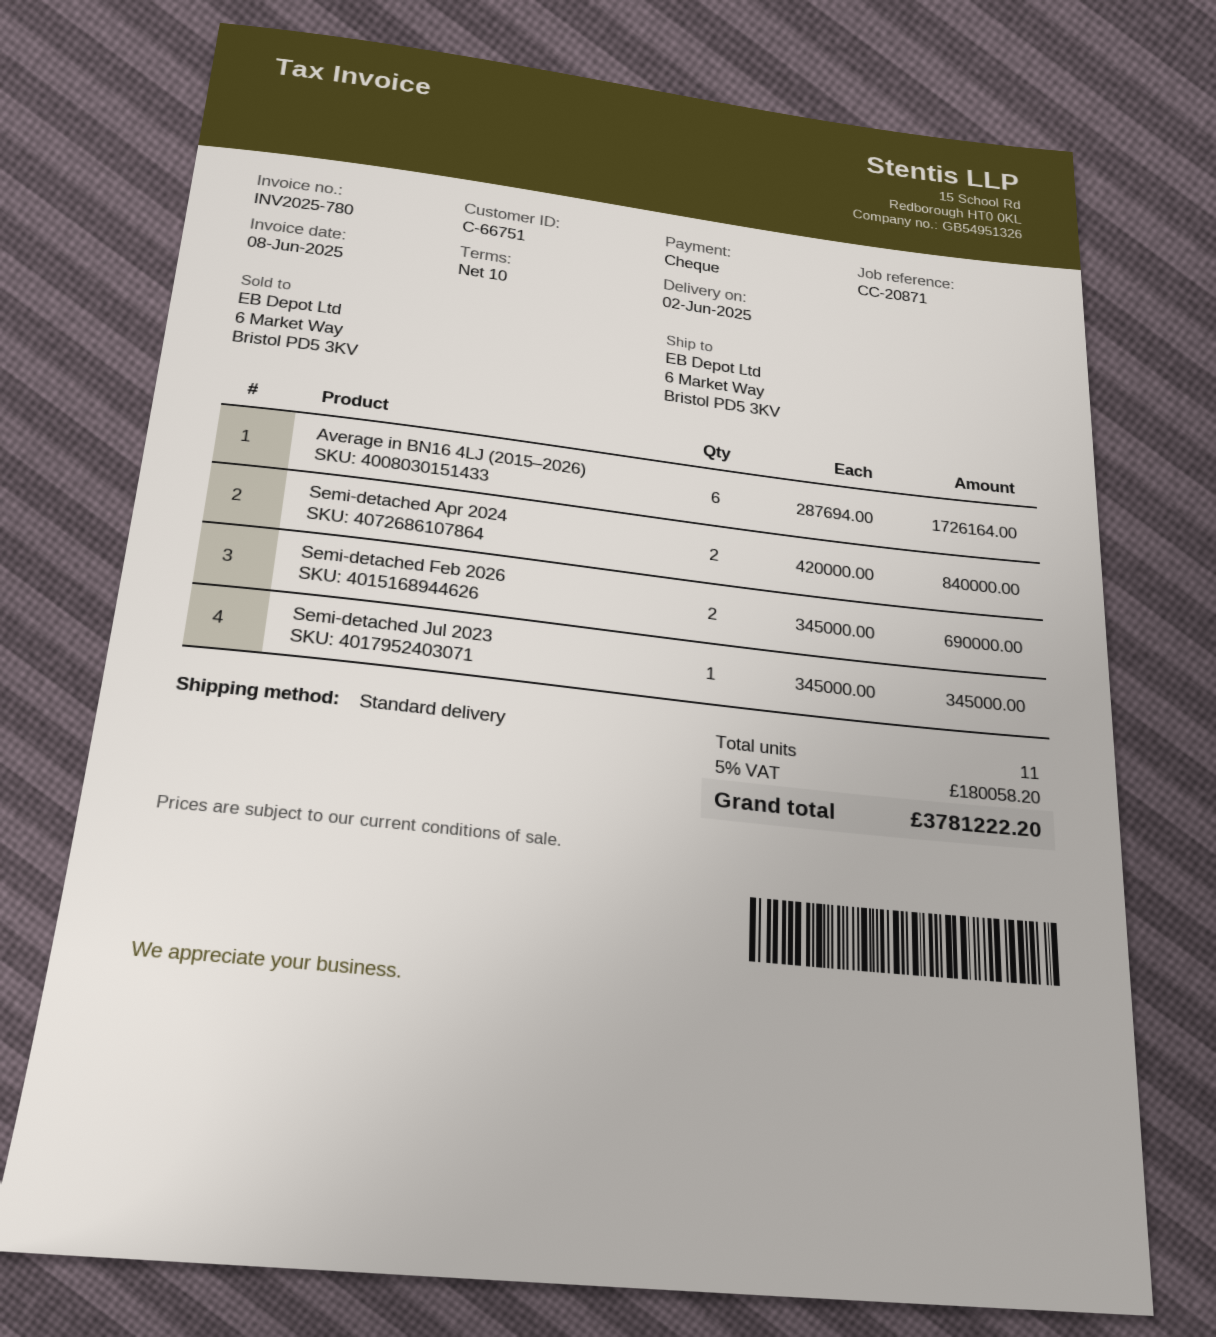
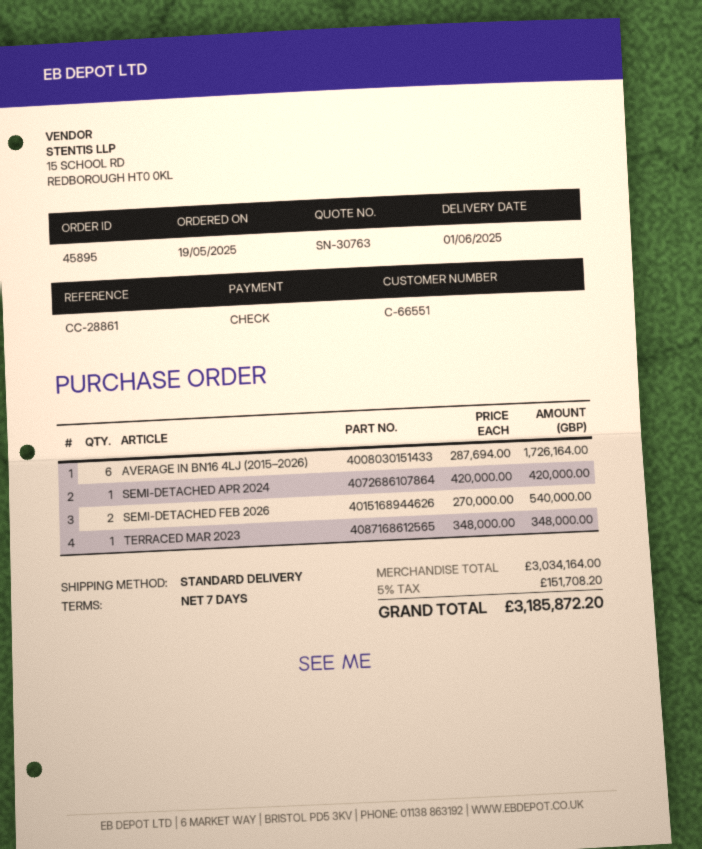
delivery date: 2025-06-02 -> 2025-06-01
payment terms: 10 days -> 7 days
customer number: C-66751 -> C-66551
reference: CC-20871 -> CC-28861
Semi-detached Apr 2024: 2 x 420000.00 = 840000.00 -> 1 x 420000.00 = 420000.00
Semi-detached Feb 2026: 2 x 345000.00 = 690000.00 -> 2 x 270000.00 = 540000.00
Semi-detached Jul 2023: 1 x 345000.00 = 345000.00 -> none
TERRACED MAR 2023: none -> 1 x 348000.00 = 348000.00
tax: 5% = 180058.20 -> 5% = 151708.20
total: 3781222.20 -> 3185872.20

